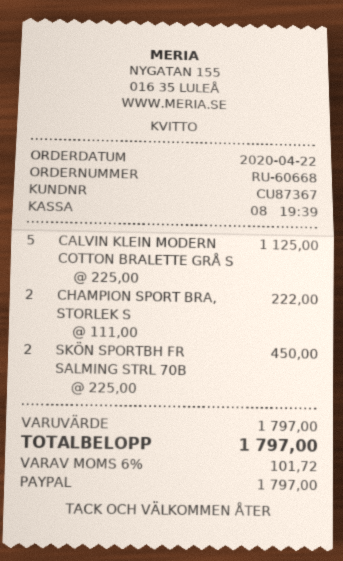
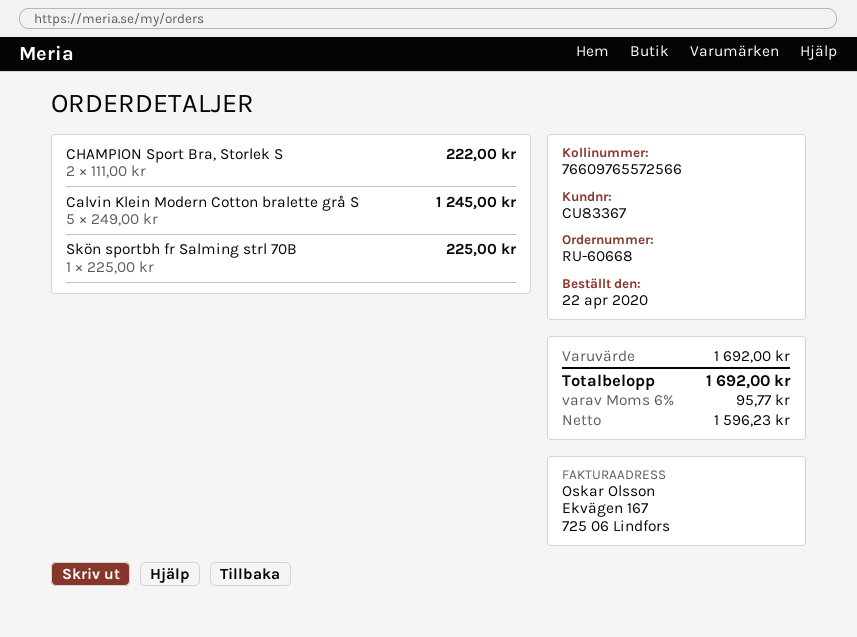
customer number: CU87367 -> CU83367
CALVIN KLEIN MODERN COTTON BRALETTE GRÅ S: 5 x 225.00 = 1125.00 -> 5 x 249.00 = 1245.00
SKÖN SPORTBH FR SALMING STRL 70B: 2 x 225.00 = 450.00 -> 1 x 225.00 = 225.00
subtotal: 1797.00 -> 1692.00
tax: 6% = 101.72 -> 6% = 95.77
total: 1797.00 -> 1692.00

